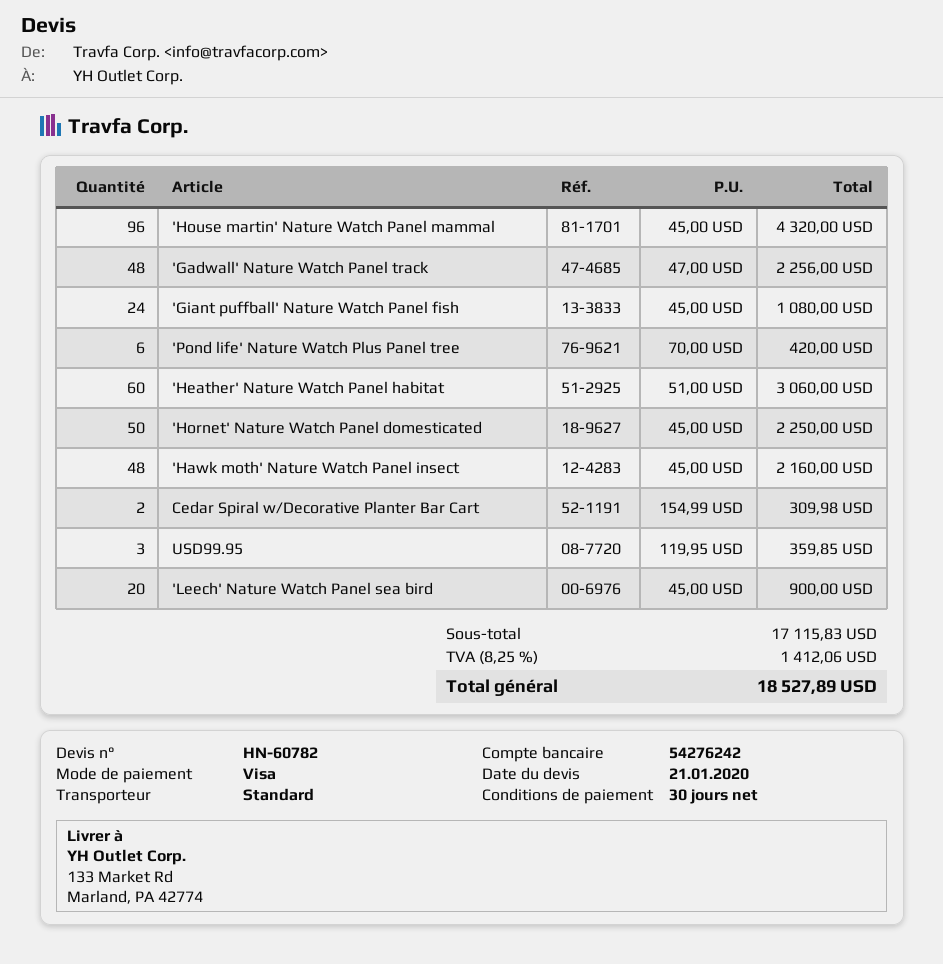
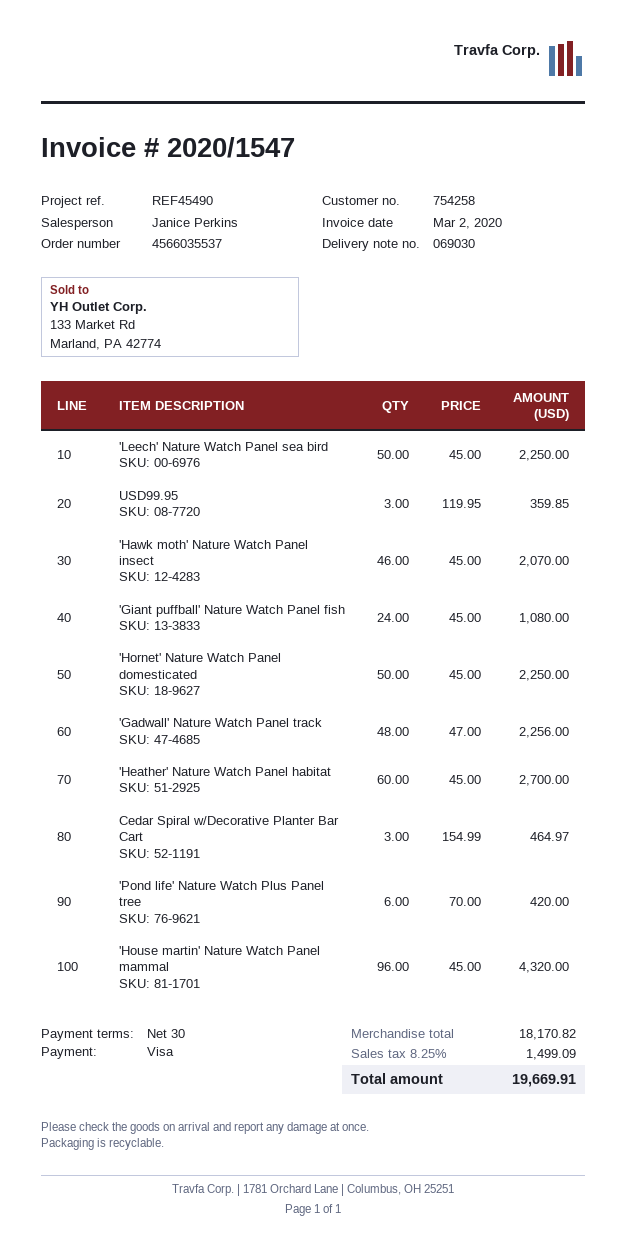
'Heather' Nature Watch Panel habitat: 60 x 51.00 = 3060.00 -> 60 x 45.00 = 2700.00
'Hawk moth' Nature Watch Panel insect: 48 x 45.00 = 2160.00 -> 46 x 45.00 = 2070.00
Cedar Spiral w/Decorative Planter Bar Cart: 2 x 154.99 = 309.98 -> 3 x 154.99 = 464.97
'Leech' Nature Watch Panel sea bird: 20 x 45.00 = 900.00 -> 50 x 45.00 = 2250.00
subtotal: 17115.83 -> 18170.82
tax: 8.25% = 1412.06 -> 8.25% = 1499.09
total: 18527.89 -> 19669.91

